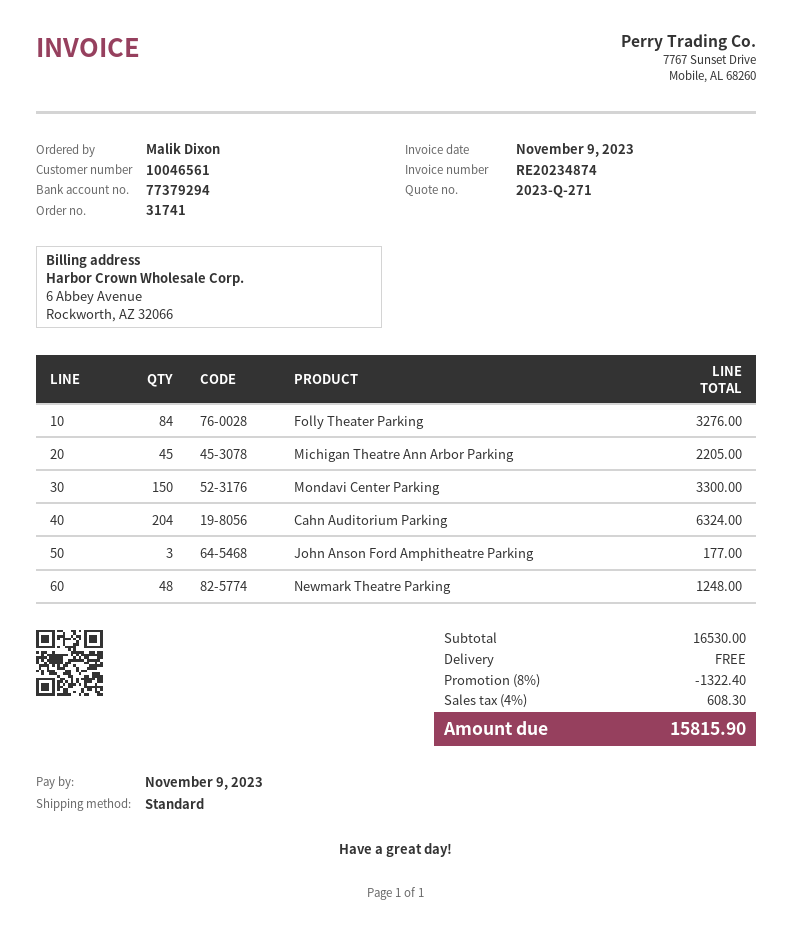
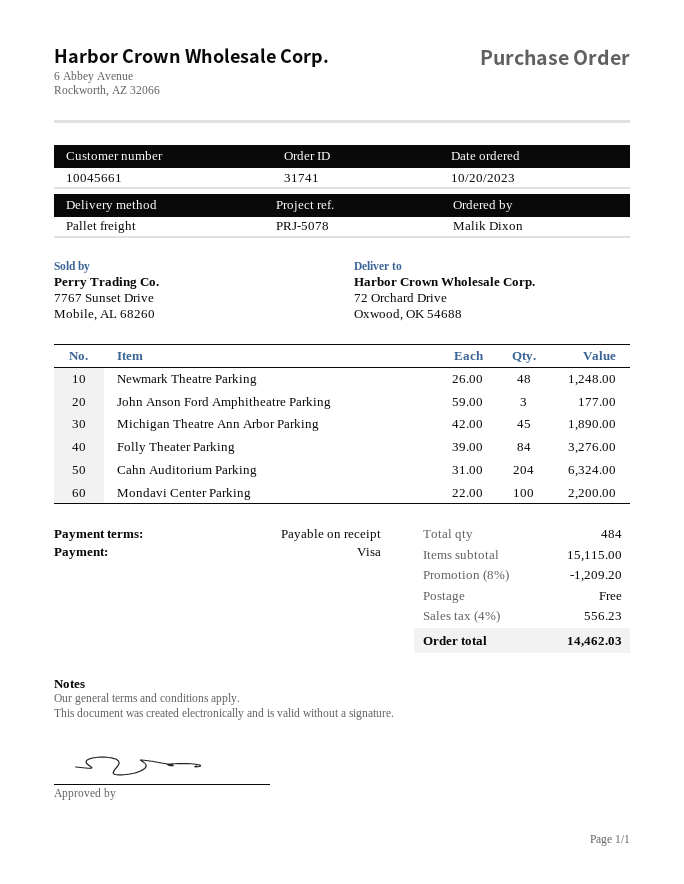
customer number: 10046561 -> 10045661
shipping method: standard -> pallet freight
Michigan Theatre Ann Arbor Parking: 45 for 2205.00 -> 45 for 1890.00
Mondavi Center Parking: 150 for 3300.00 -> 100 for 2200.00
subtotal: 16530.00 -> 15115.00
discount: 8% = 1322.40 -> 8% = 1209.20
tax: 4% = 608.30 -> 4% = 556.23
total: 15815.90 -> 14462.03

